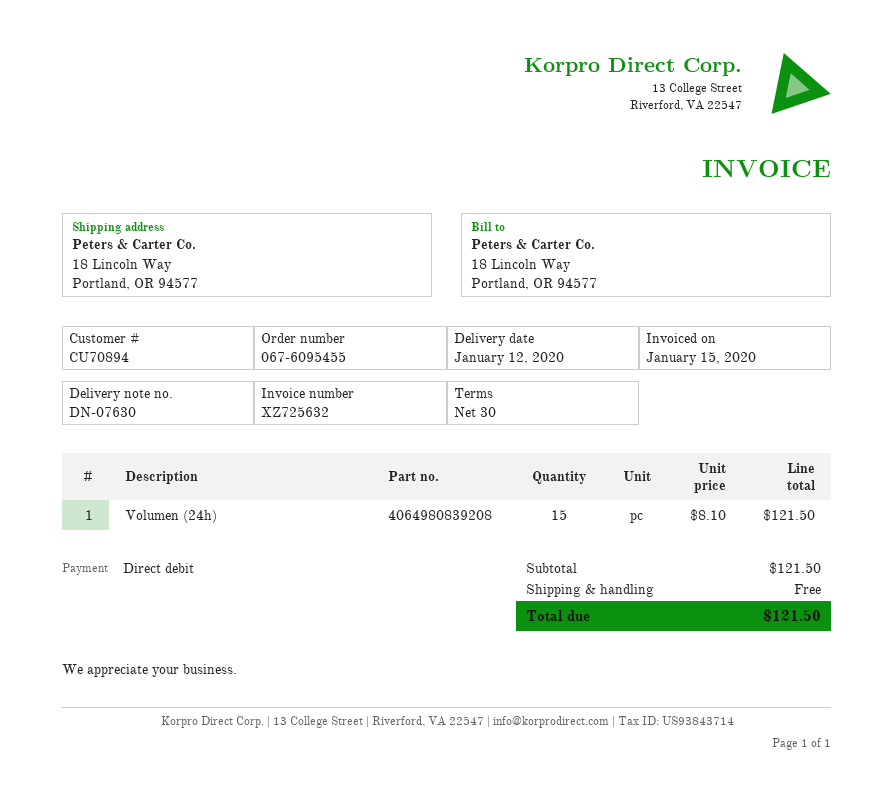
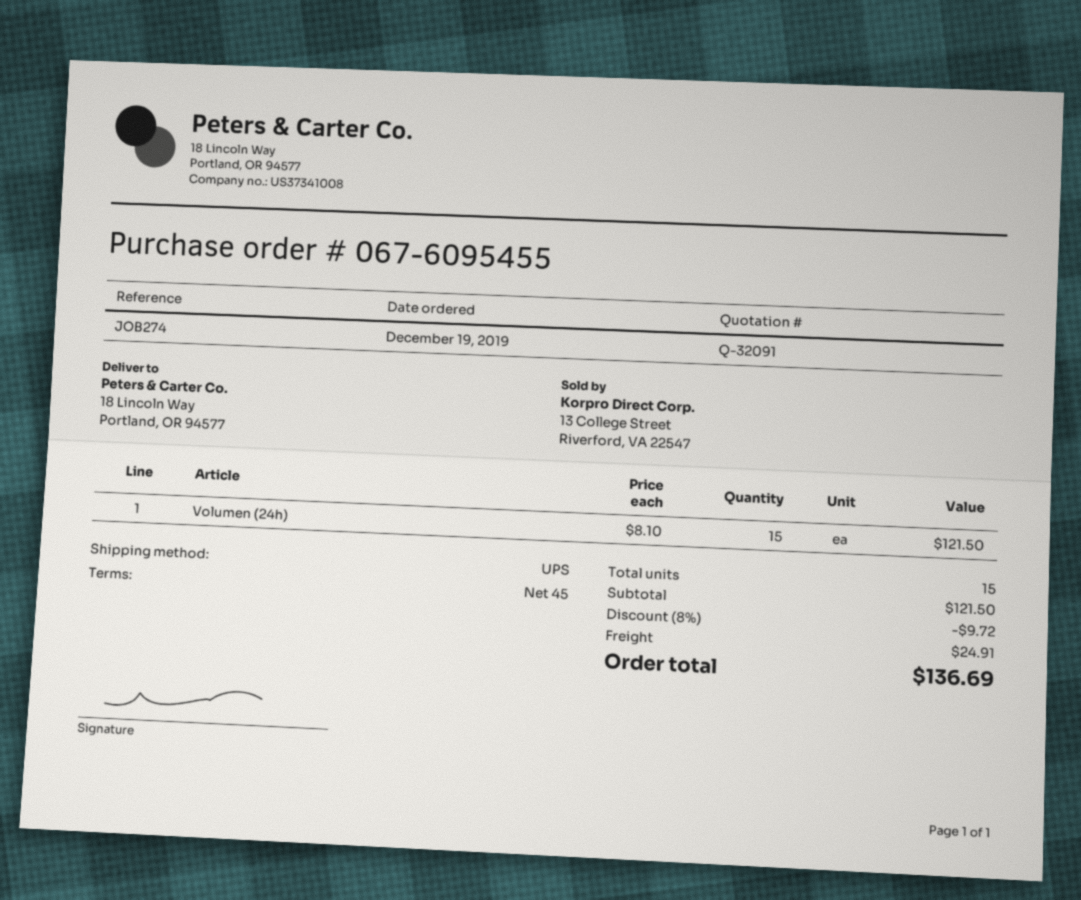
payment terms: 30 days -> 45 days
discount: none -> 8% = 9.72
shipping: 0.00 -> 24.91
total: 121.50 -> 136.69

